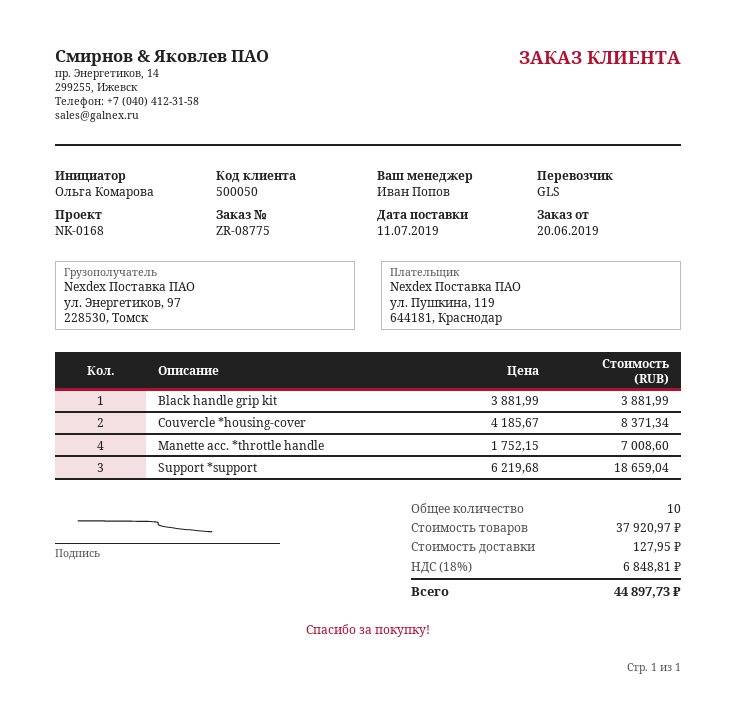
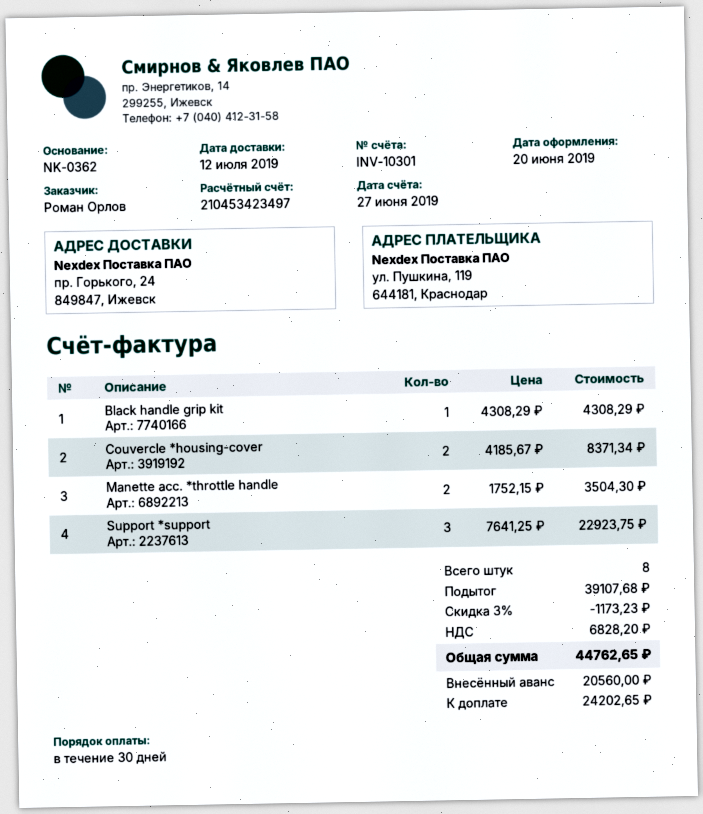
delivery date: 2019-07-11 -> 2019-07-12
reference: NK-0168 -> NK-0362
ordered by: Ольга Комарова -> Роман Орлов
ship to: ул. Энергетиков, 97, 228530, Томск -> пр. Горького, 24, 849847, Ижевск
Black handle grip kit: 1 x 3881.99 = 3881.99 -> 1 x 4308.29 = 4308.29
Manette acc. *throttle handle: 4 x 1752.15 = 7008.60 -> 2 x 1752.15 = 3504.30
Support *support: 3 x 6219.68 = 18659.04 -> 3 x 7641.25 = 22923.75
total quantity: 10 -> 8
subtotal: 37920.97 -> 39107.68
discount: none -> 3% = 1173.23
shipping: 127.95 -> none
tax: 6848.81 -> 6828.20
total: 44897.73 -> 44762.65

